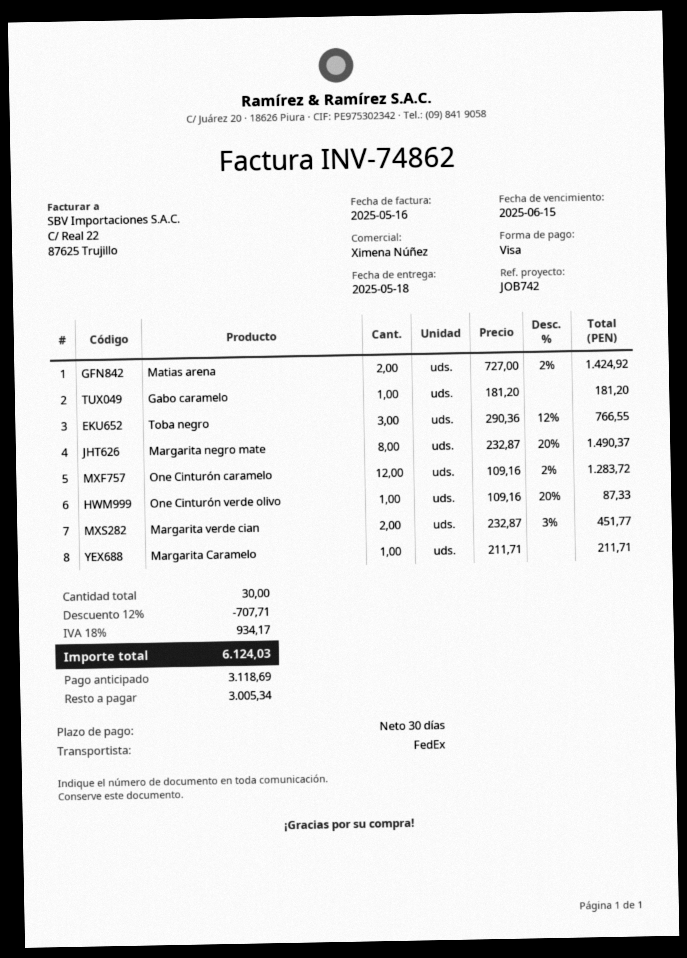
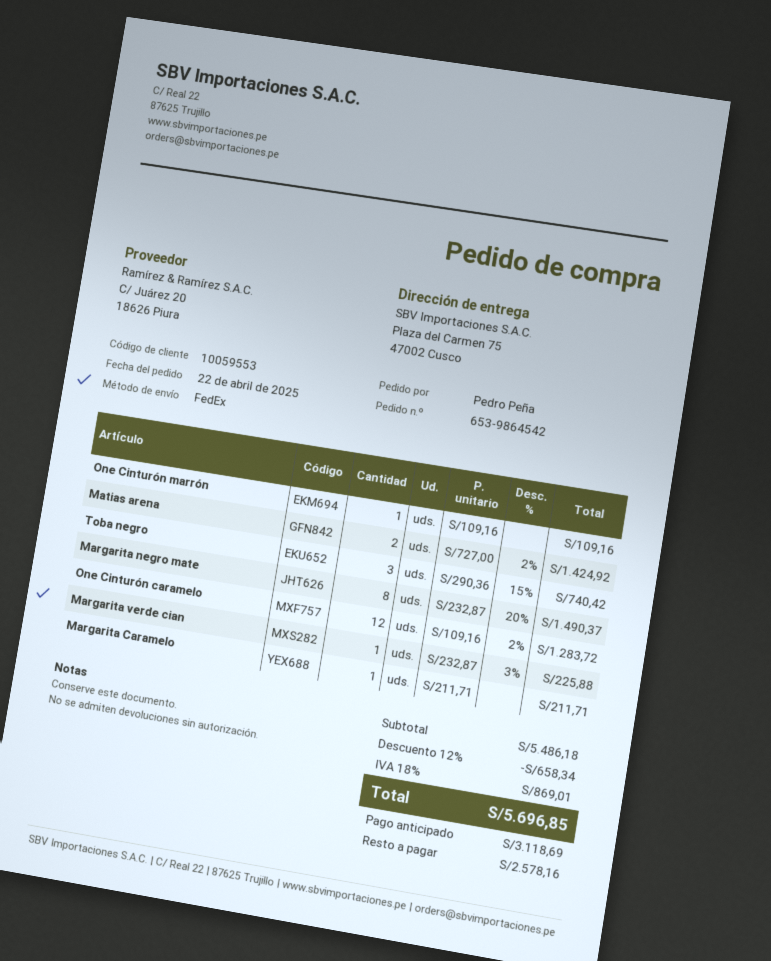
Gabo caramelo: 1 x 181.20 = 181.20 -> none
Toba negro: 3 x 290.36 - 12% = 766.55 -> 3 x 290.36 - 15% = 740.42
One Cinturón verde olivo: 1 x 109.16 - 20% = 87.33 -> none
Margarita verde cian: 2 x 232.87 - 3% = 451.77 -> 1 x 232.87 - 3% = 225.88
One Cinturón marrón: none -> 1 x 109.16 = 109.16
discount: 12% = 707.71 -> 12% = 658.34
tax: 18% = 934.17 -> 18% = 869.01
total: 6124.03 -> 5696.85
balance: 3005.34 -> 2578.16

